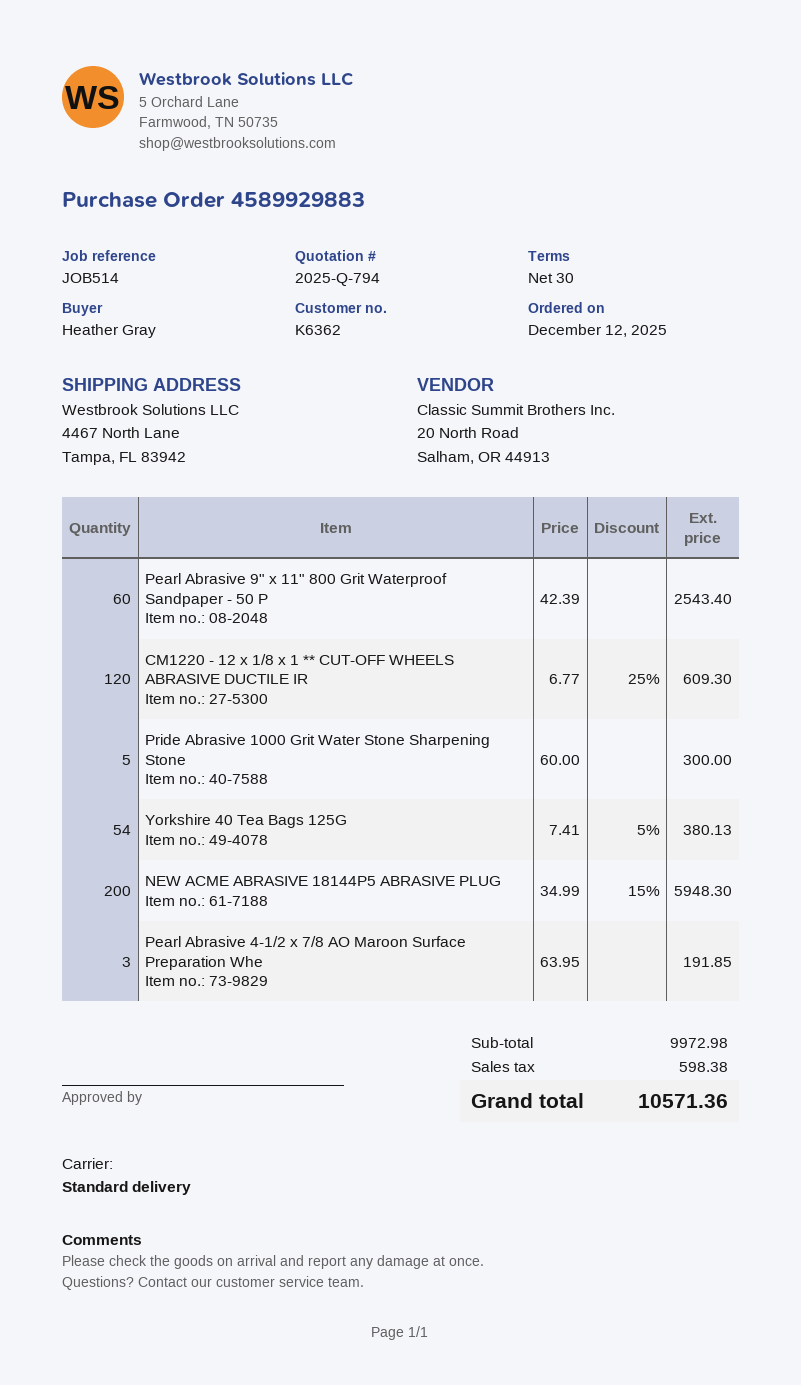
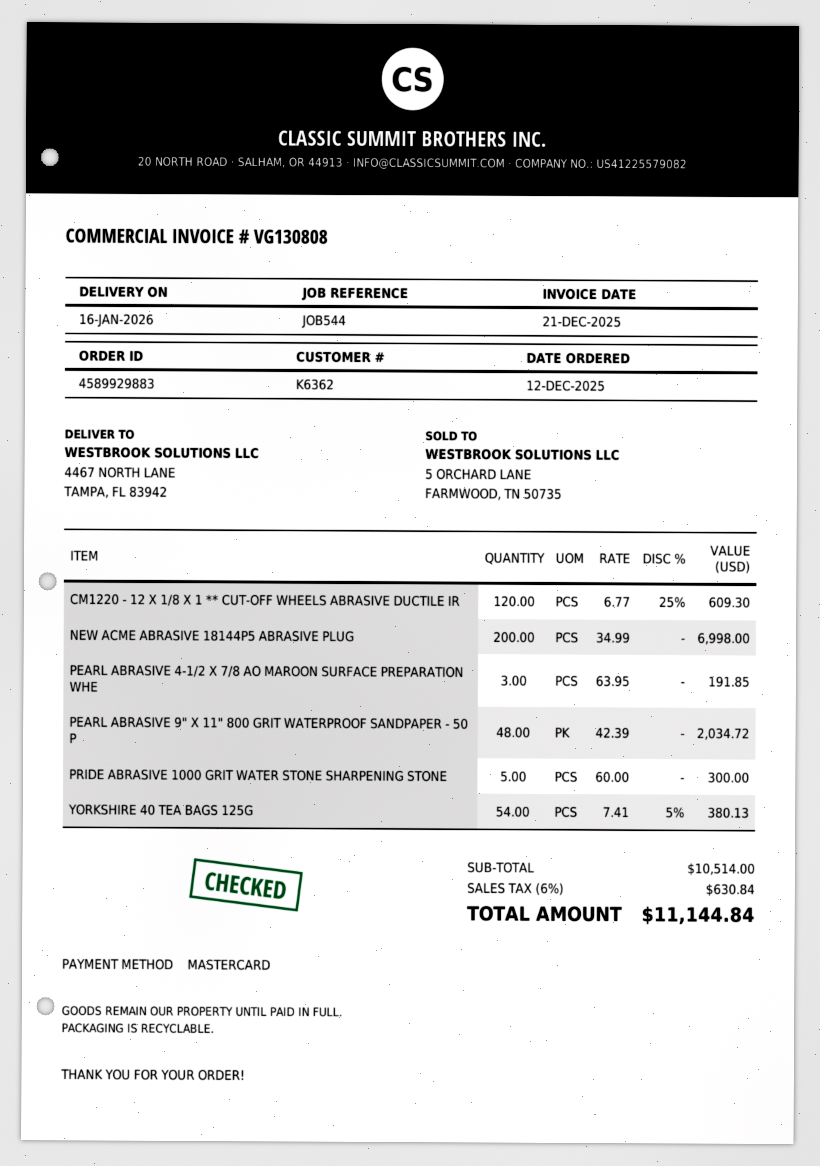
reference: JOB514 -> JOB544
Pearl Abrasive 9" x 11" 800 Grit Waterproof Sandpaper - 50 P: 60 x 42.39 = 2543.40 -> 48 x 42.39 = 2034.72
NEW ACME ABRASIVE 18144P5 ABRASIVE PLUG: 200 x 34.99 - 15% = 5948.30 -> 200 x 34.99 = 6998.00
subtotal: 9972.98 -> 10514.00
tax: 598.38 -> 630.84
total: 10571.36 -> 11144.84

